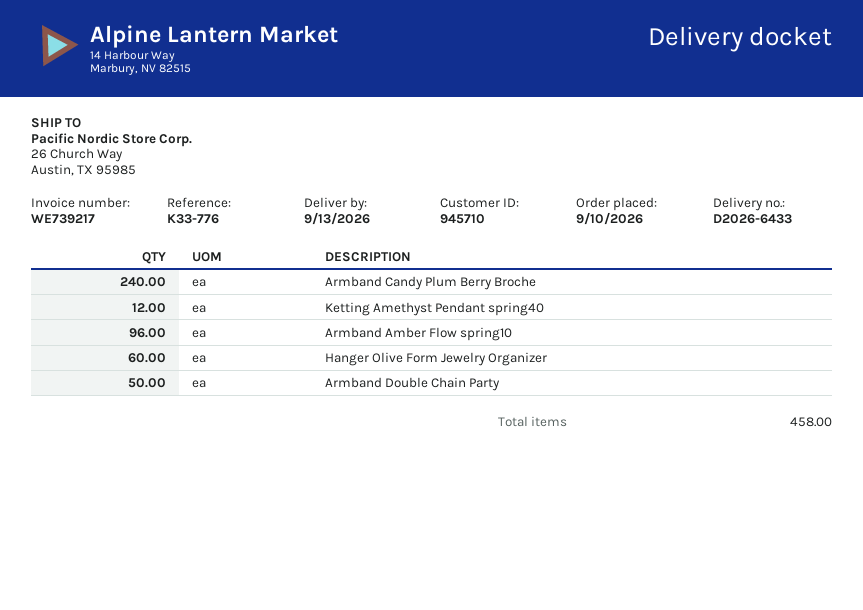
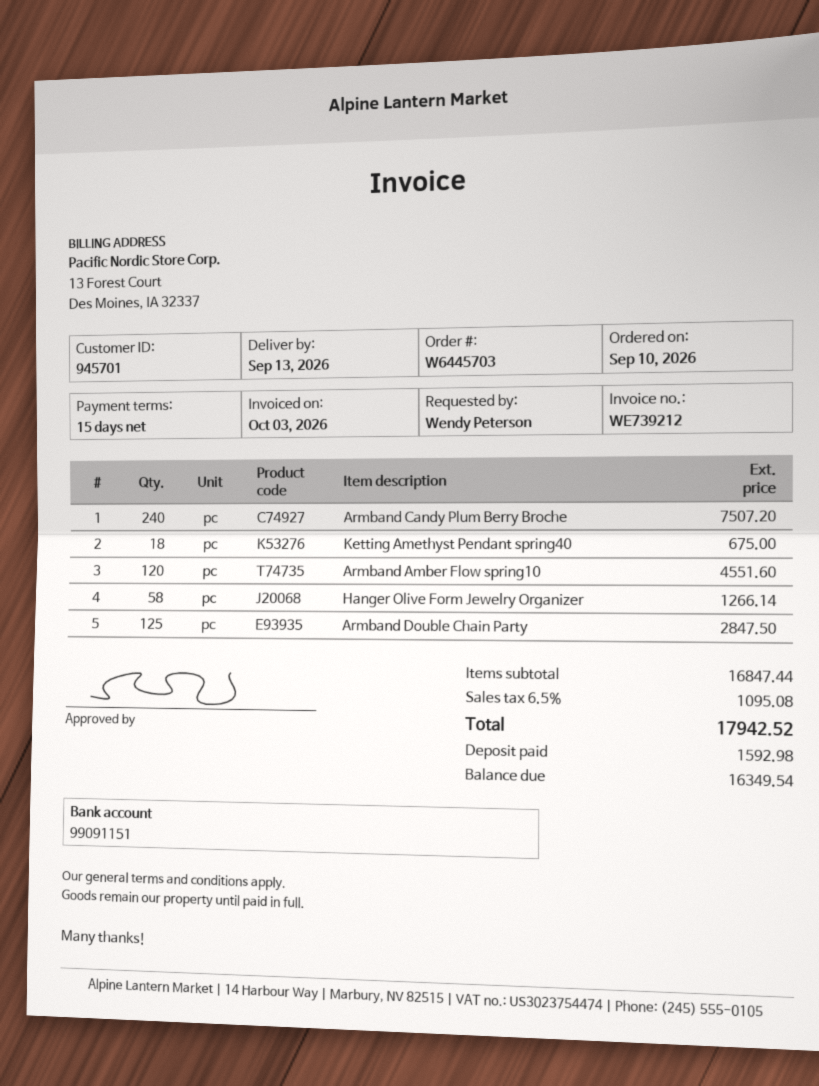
invoice number: WE739217 -> WE739212
customer number: 945710 -> 945701
Ketting Amethyst Pendant spring40: 12 -> 18
Armband Amber Flow spring10: 96 -> 120
Hanger Olive Form Jewelry Organizer: 60 -> 58
Armband Double Chain Party: 50 -> 125

